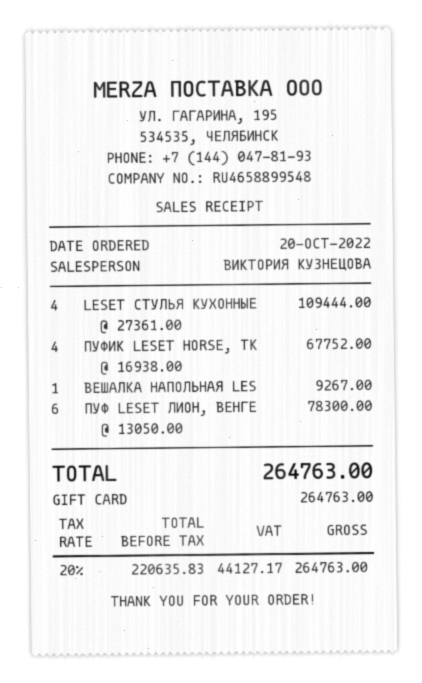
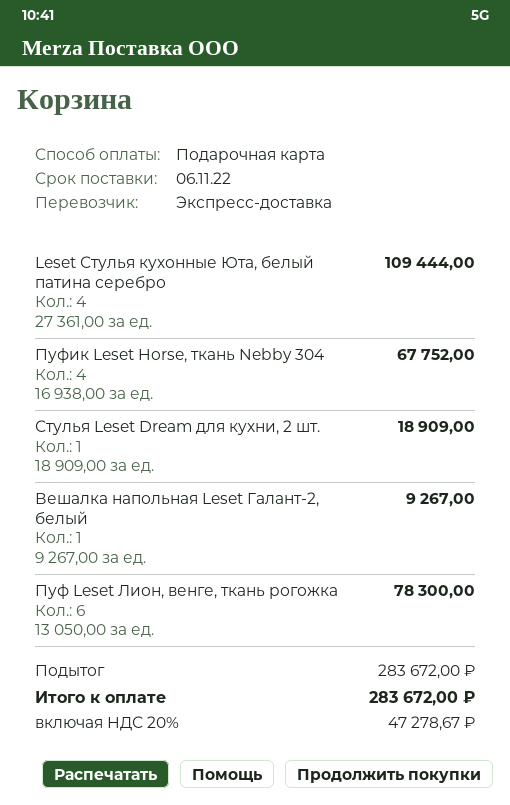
Стулья Leset Dream для кухни, 2 шт.: none -> 1 x 18909.00 = 18909.00
tax: 20% = 44127.17 -> 20% = 47278.67
total: 264763.00 -> 283672.00

